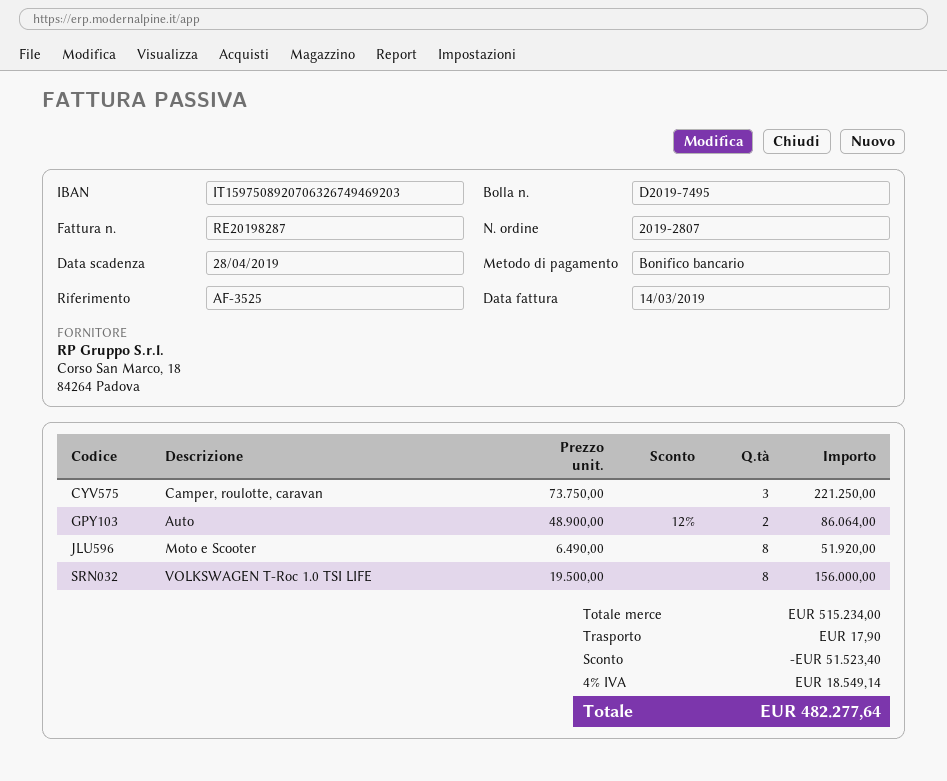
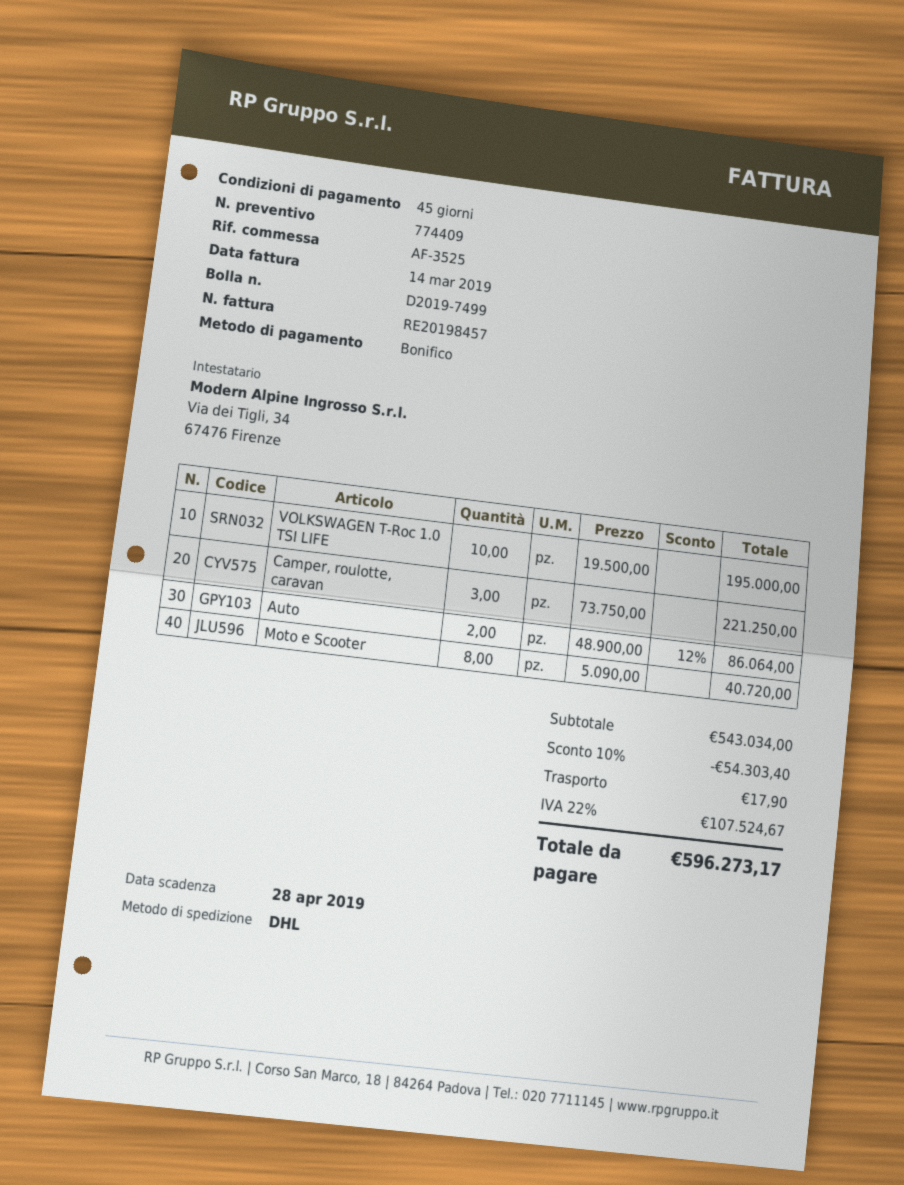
delivery note number: D2019-7495 -> D2019-7499
invoice number: RE20198287 -> RE20198457
Moto e Scooter: 8 x 6490.00 = 51920.00 -> 8 x 5090.00 = 40720.00
VOLKSWAGEN T-Roc 1.0 TSI LIFE: 8 x 19500.00 = 156000.00 -> 10 x 19500.00 = 195000.00
subtotal: 515234.00 -> 543034.00
discount: 51523.40 -> 54303.40
tax: 4% = 18549.14 -> 22% = 107524.67
total: 482277.64 -> 596273.17

